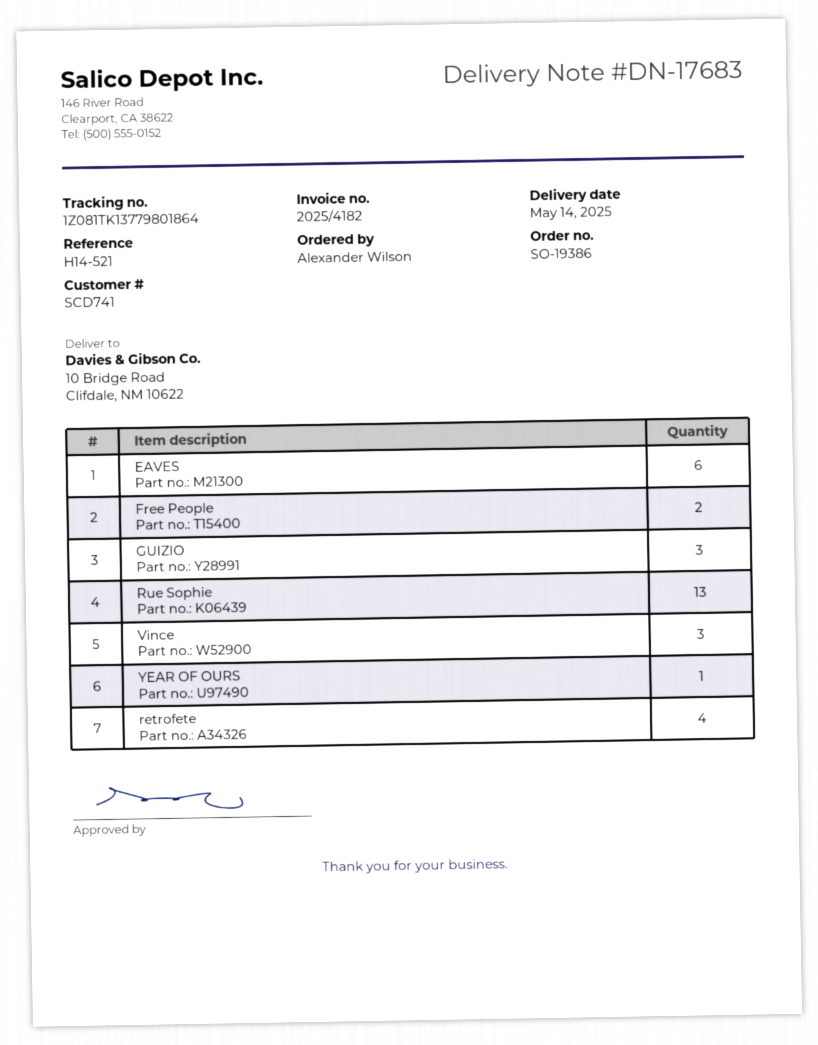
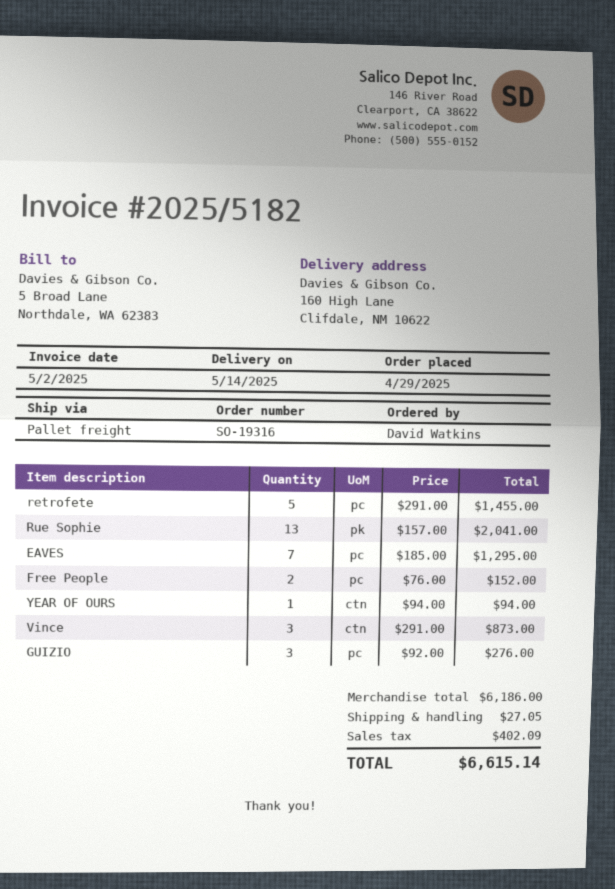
order number: SO-19386 -> SO-19316
invoice number: 2025/4182 -> 2025/5182
ordered by: Alexander Wilson -> David Watkins
ship to: 10 Bridge Road, Clifdale, NM 10622 -> 160 High Lane, Clifdale, NM 10622
EAVES: 6 -> 7
retrofete: 4 -> 5

